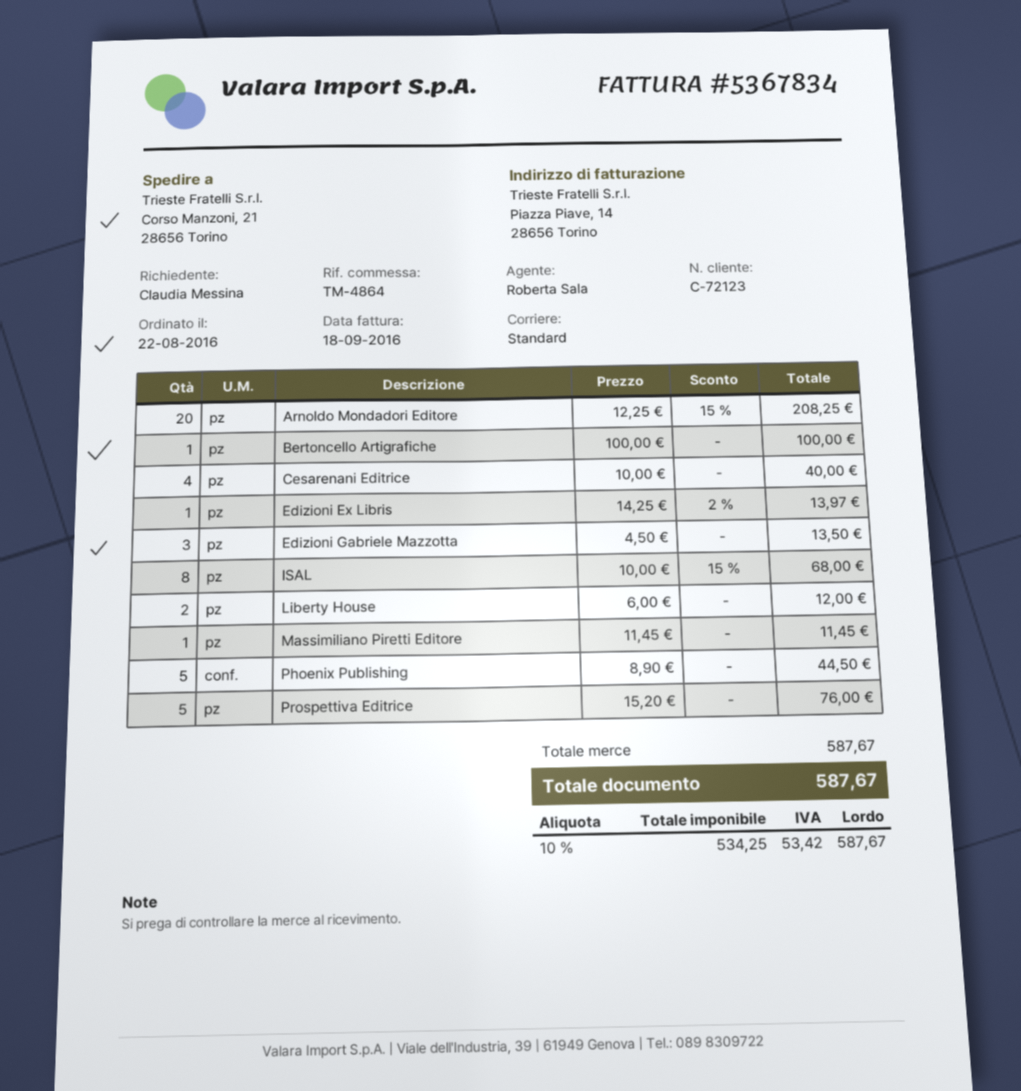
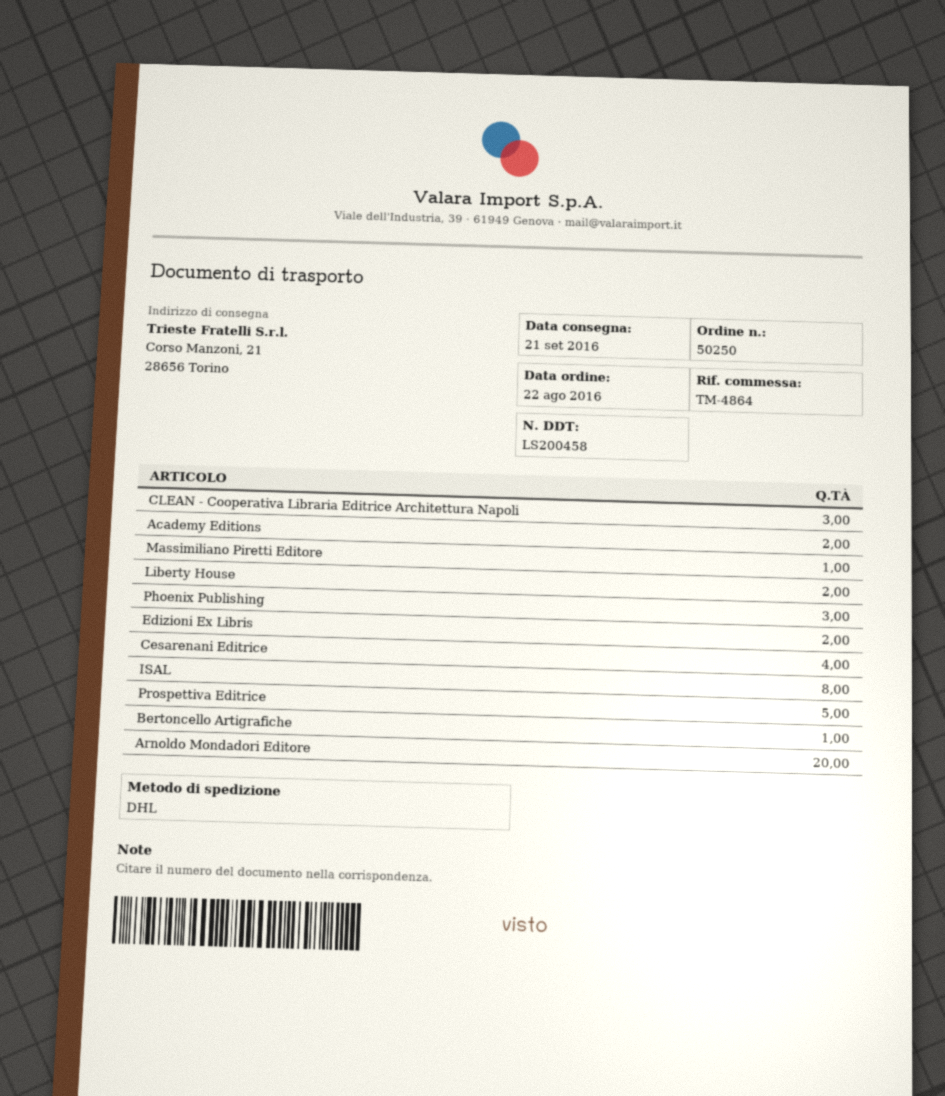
shipping method: standard -> DHL
Edizioni Ex Libris: 1 -> 2
Edizioni Gabriele Mazzotta: 3 -> none
Phoenix Publishing: 5 -> 3
CLEAN - Cooperativa Libraria Editrice Architettura Napoli: none -> 3
Academy Editions: none -> 2

